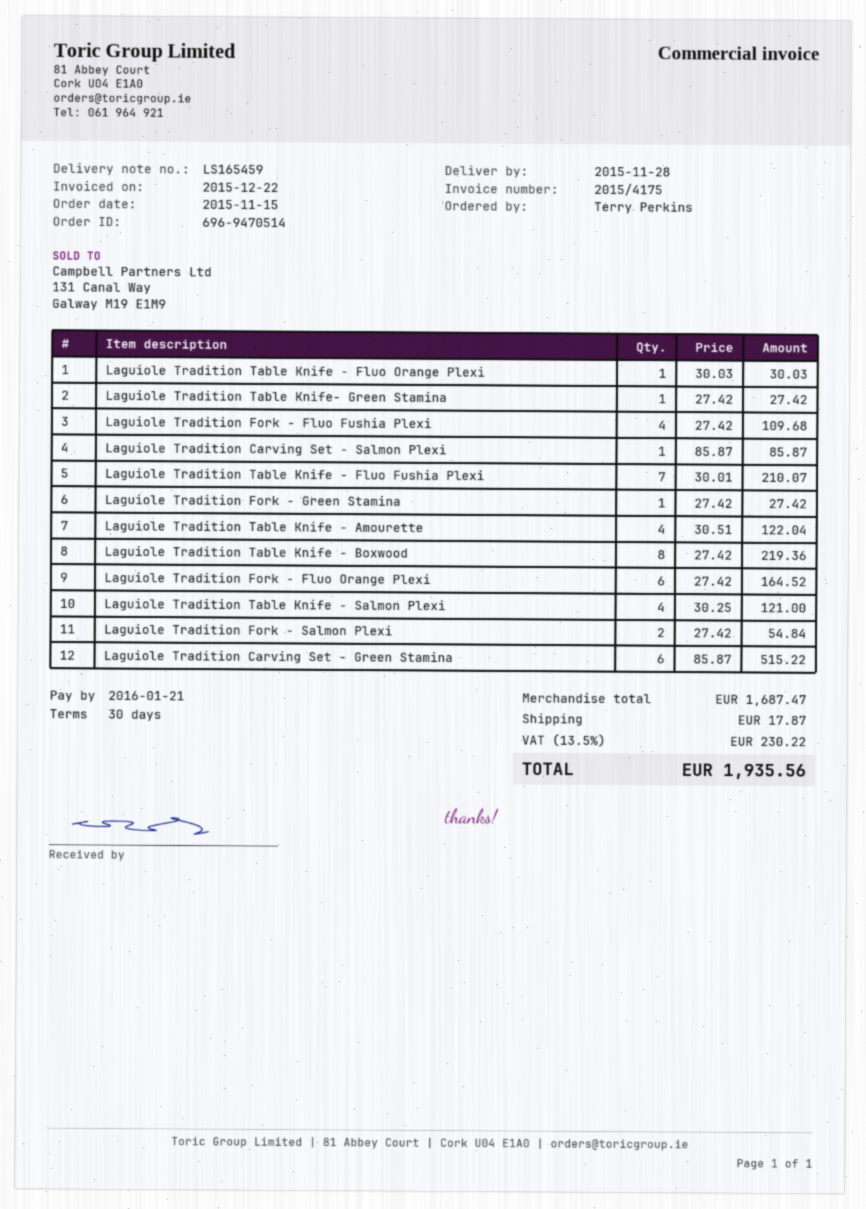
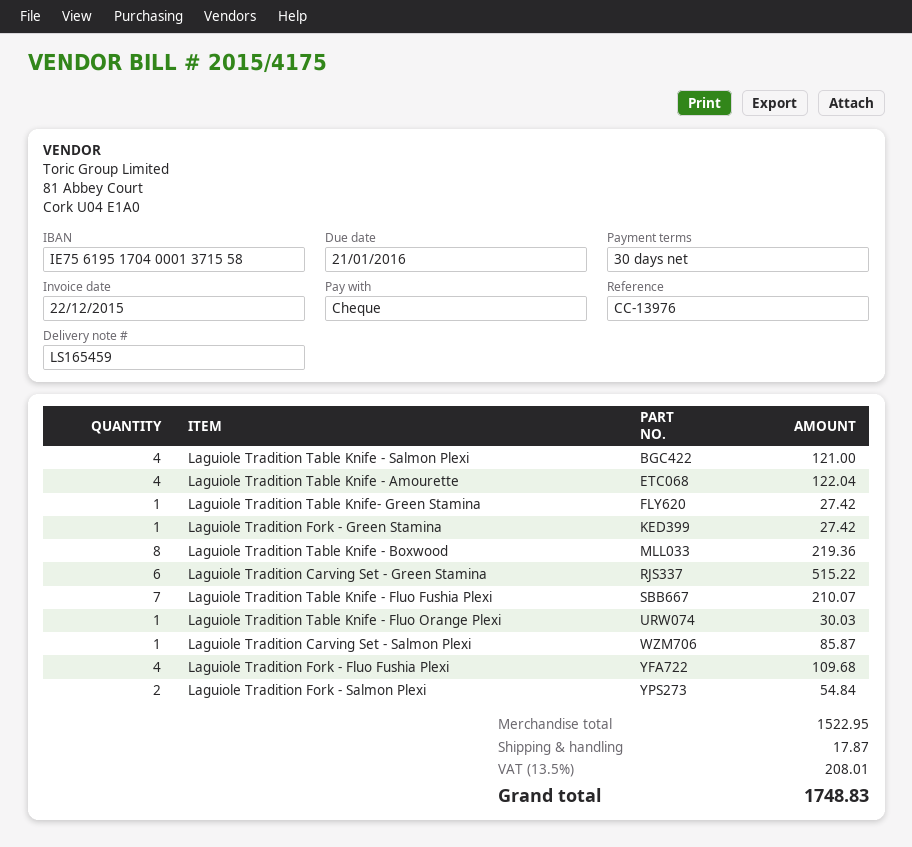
Laguiole Tradition Fork - Fluo Orange Plexi: 6 for 164.52 -> none
subtotal: 1687.47 -> 1522.95
tax: 13.5% = 230.22 -> 13.5% = 208.01
total: 1935.56 -> 1748.83

